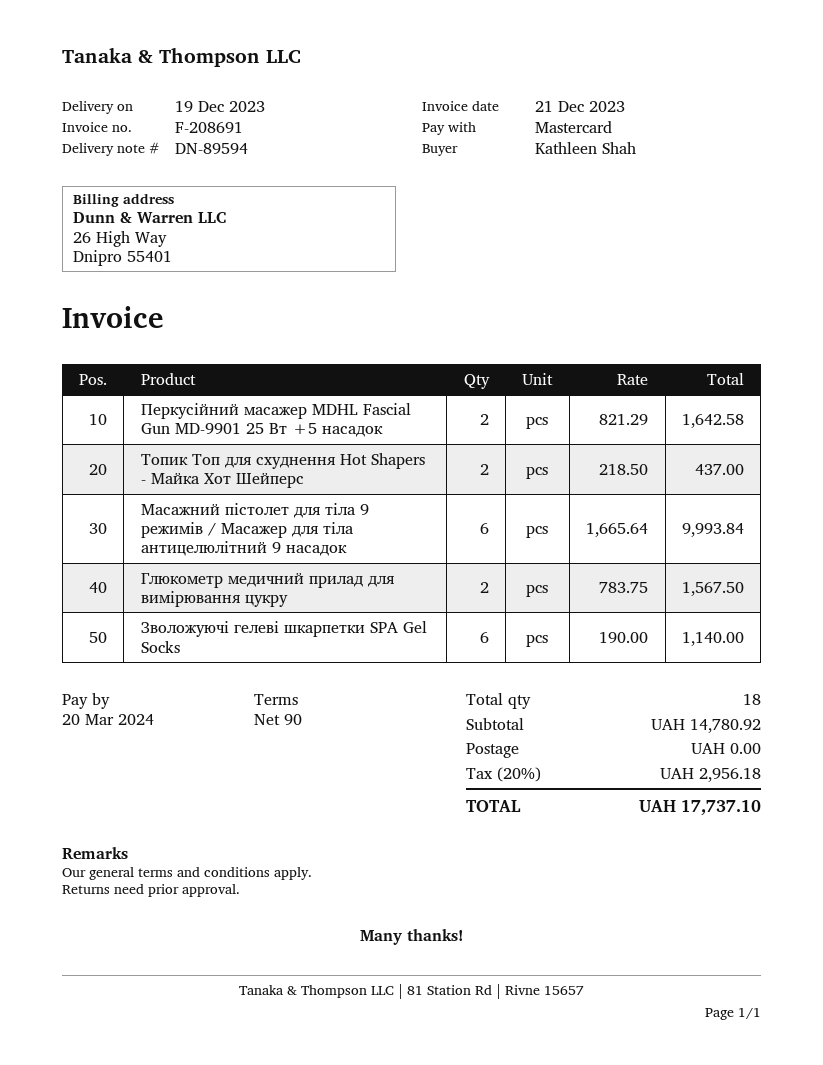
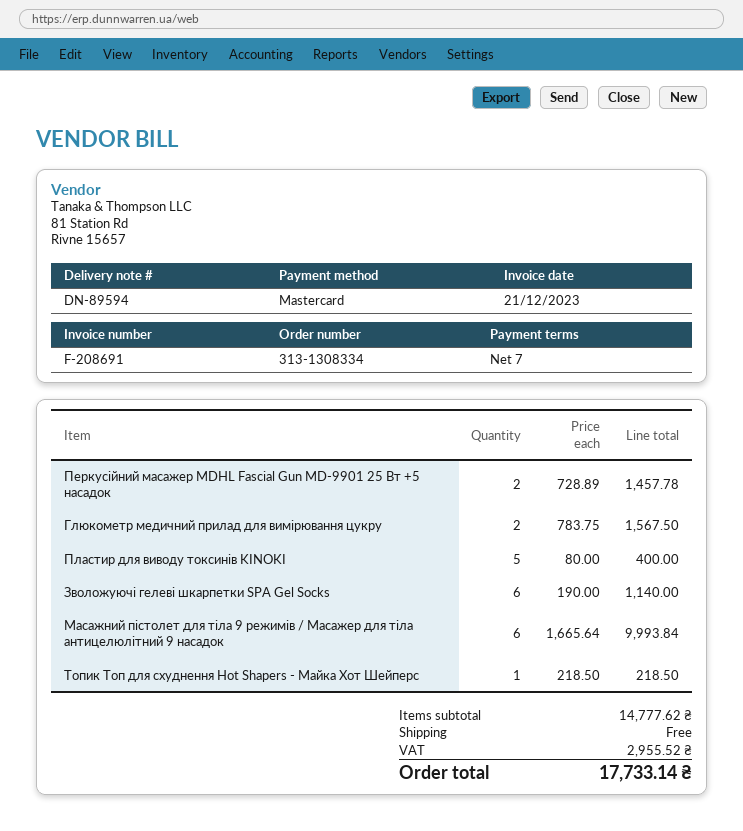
payment terms: 90 days -> 7 days
Перкусійний масажер MDHL Fascial Gun MD-9901 25 Вт +5 насадок: 2 x 821.29 = 1642.58 -> 2 x 728.89 = 1457.78
Топик Топ для схуднення Hot Shapers - Майка Хот Шейперс: 2 x 218.50 = 437.00 -> 1 x 218.50 = 218.50
Пластир для виводу токсинів KINOKI: none -> 5 x 80.00 = 400.00
subtotal: 14780.92 -> 14777.62
tax: 2956.18 -> 2955.52
total: 17737.10 -> 17733.14

